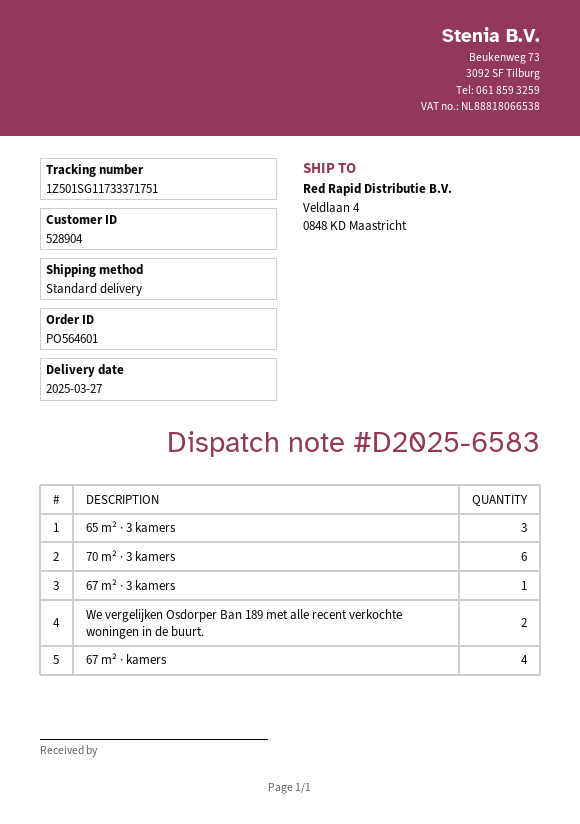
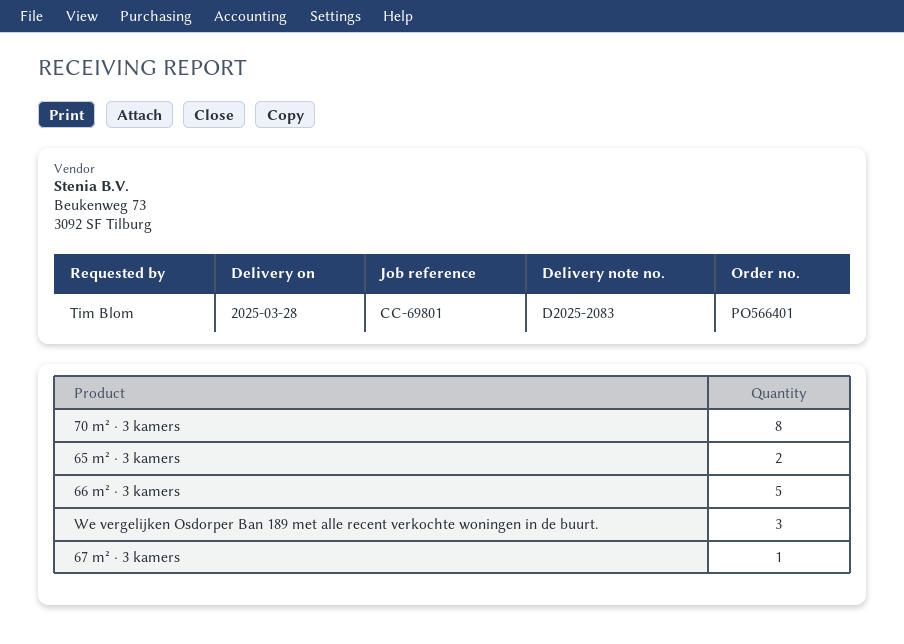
order number: PO564601 -> PO566401
delivery note number: D2025-6583 -> D2025-2083
delivery date: 2025-03-27 -> 2025-03-28
65 m² · 3 kamers: 3 -> 2
70 m² · 3 kamers: 6 -> 8
We vergelijken Osdorper Ban 189 met alle recent verkochte woningen in de buurt.: 2 -> 3
67 m² · kamers: 4 -> none
66 m² · 3 kamers: none -> 5

